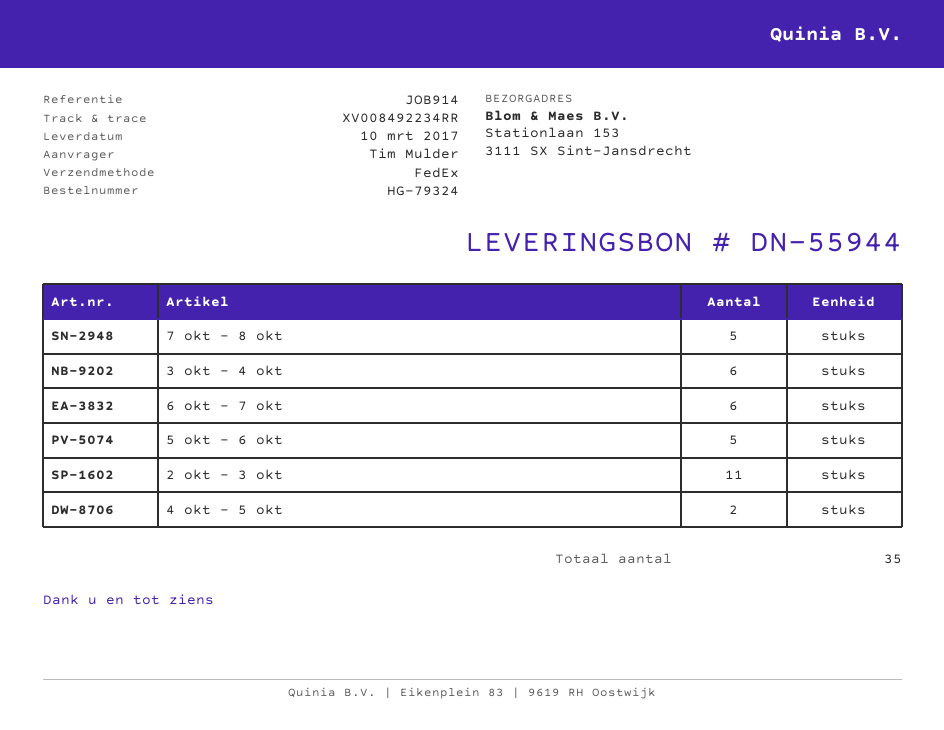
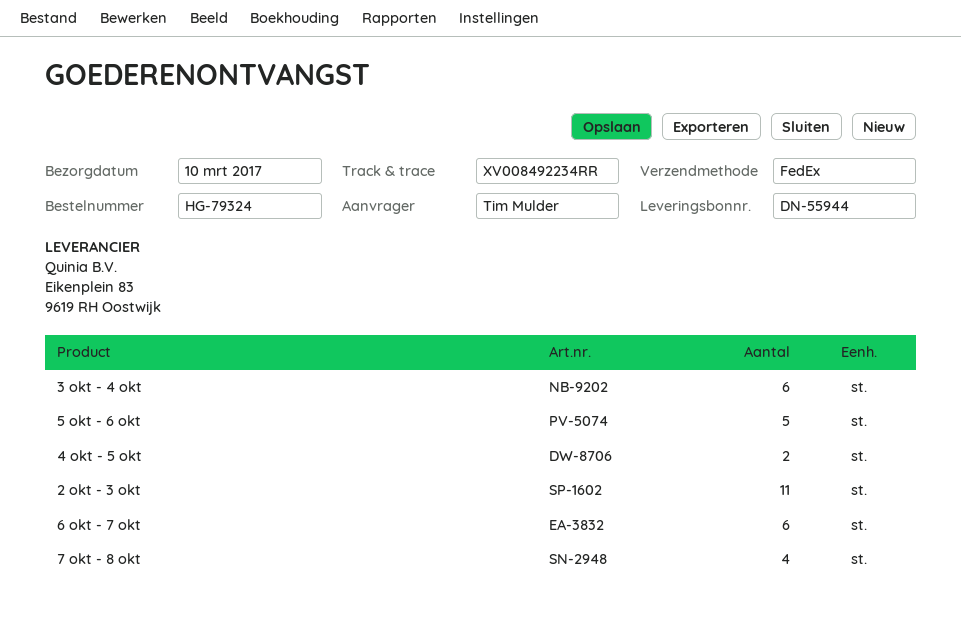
7 okt - 8 okt: 5 -> 4

